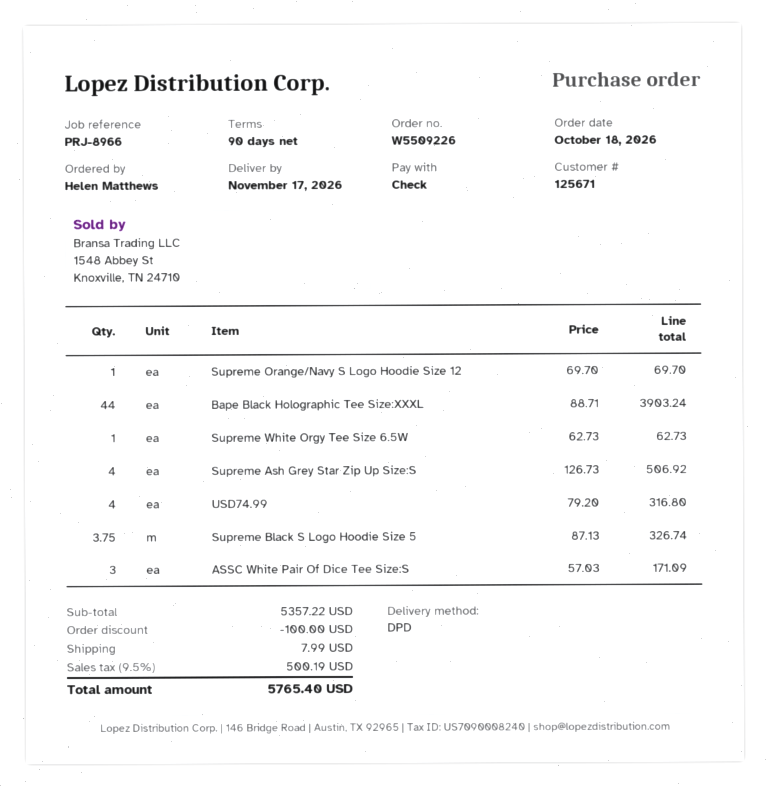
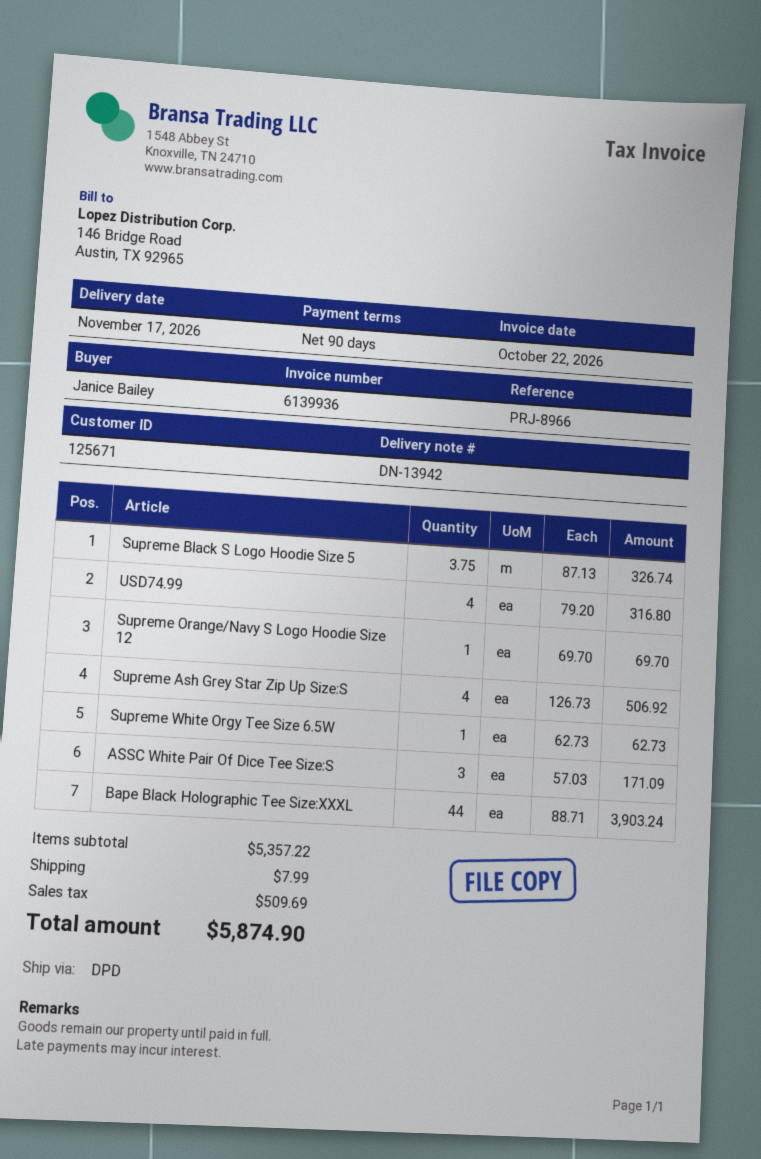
ordered by: Helen Matthews -> Janice Bailey
discount: 100.00 -> none
tax: 500.19 -> 509.69
total: 5765.40 -> 5874.90

